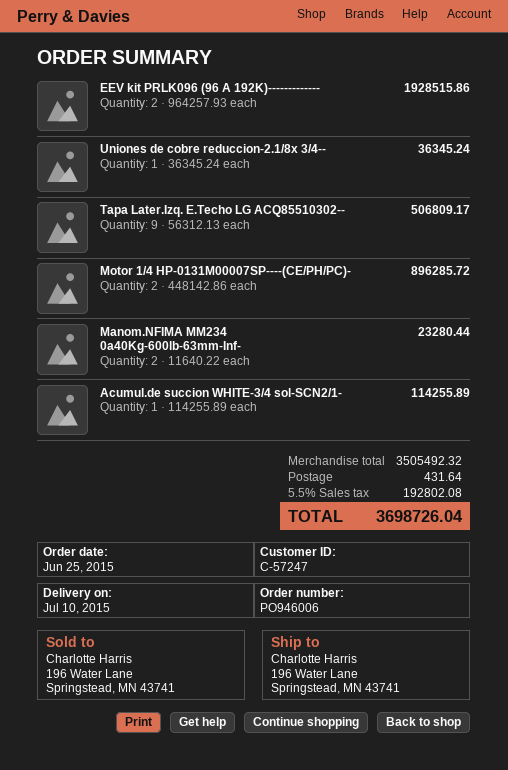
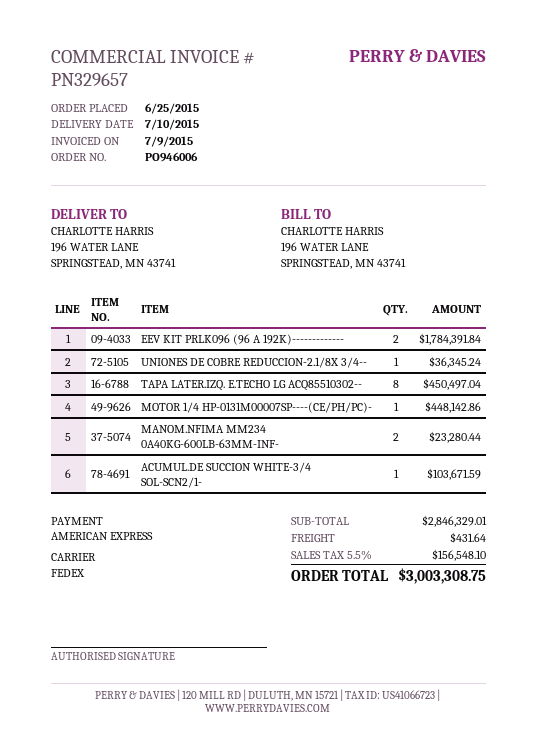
EEV kit PRLK096 (96 A 192K)-------------: 2 for 1928515.86 -> 2 for 1784391.84
Tapa Later.Izq. E.Techo LG ACQ85510302--: 9 for 506809.17 -> 8 for 450497.04
Motor 1/4 HP-0131M00007SP----(CE/PH/PC)-: 2 for 896285.72 -> 1 for 448142.86
Acumul.de succion WHITE-3/4 sol-SCN2/1-: 1 for 114255.89 -> 1 for 103671.59
subtotal: 3505492.32 -> 2846329.01
tax: 5.5% = 192802.08 -> 5.5% = 156548.10
total: 3698726.04 -> 3003308.75

